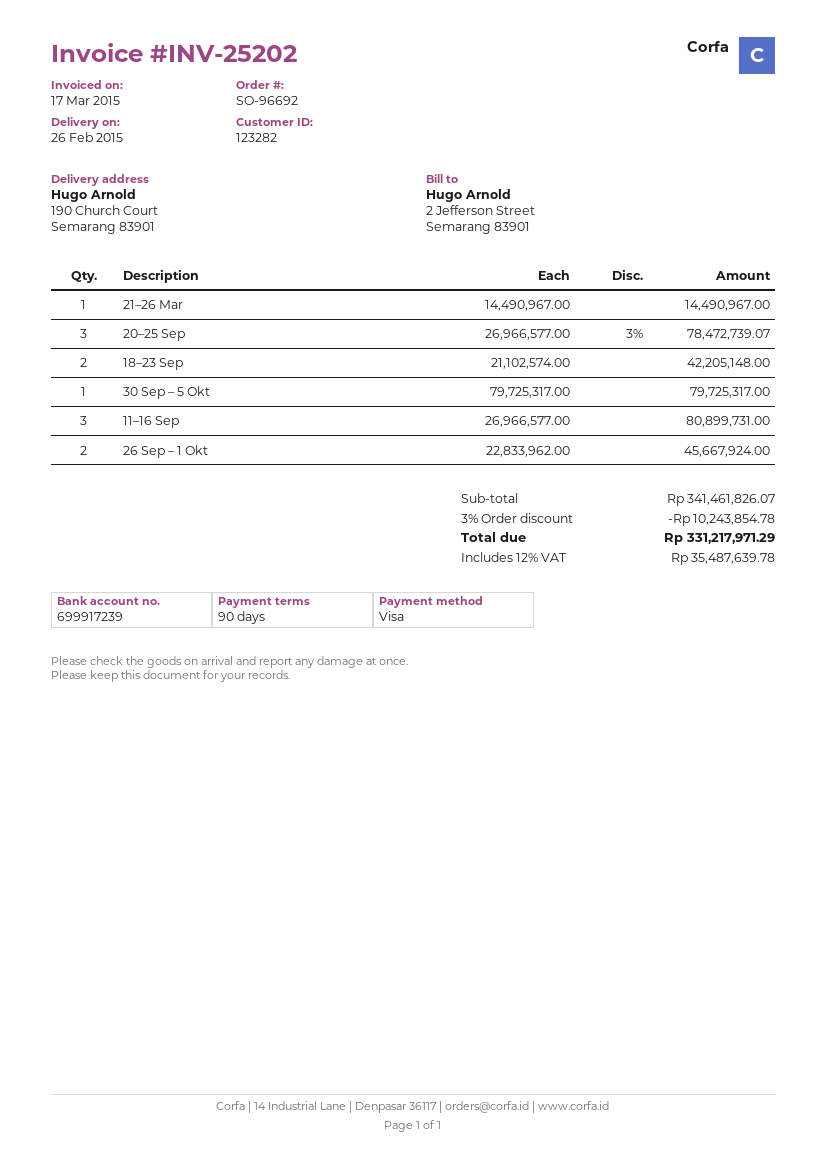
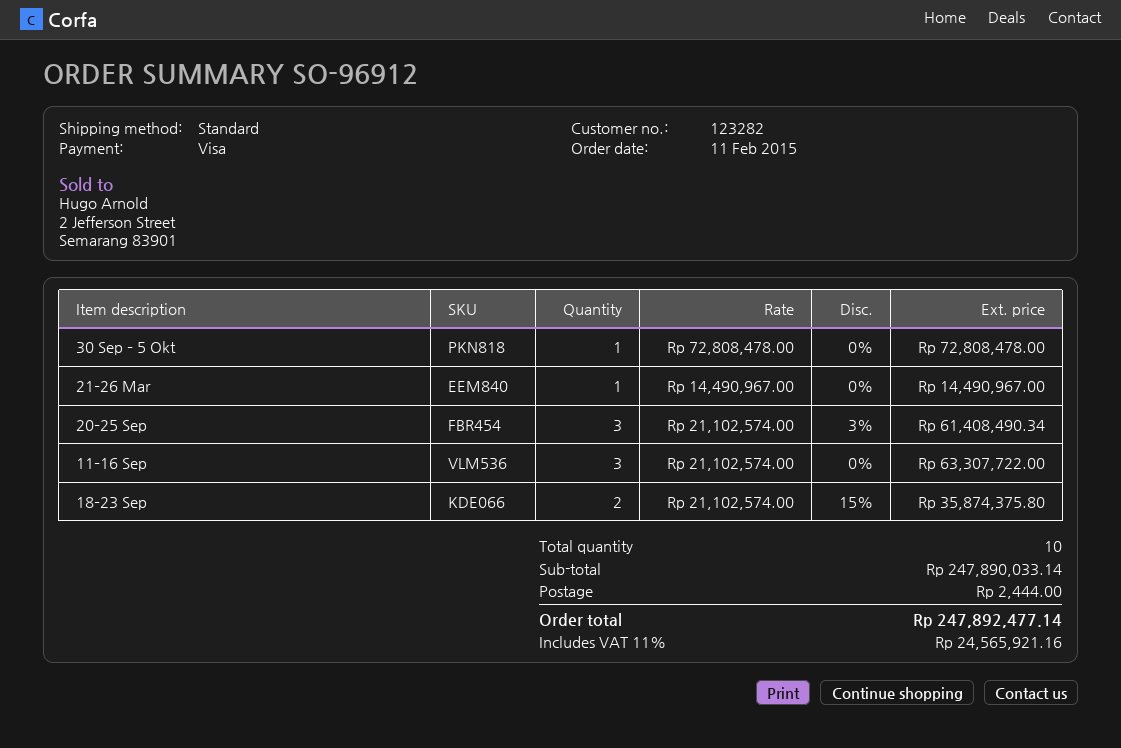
order number: SO-96692 -> SO-96912
20–25 Sep: 3 x 26966577.00 - 3% = 78472739.07 -> 3 x 21102574.00 - 3% = 61408490.34
18–23 Sep: 2 x 21102574.00 = 42205148.00 -> 2 x 21102574.00 - 15% = 35874375.80
30 Sep – 5 Okt: 1 x 79725317.00 = 79725317.00 -> 1 x 72808478.00 = 72808478.00
11–16 Sep: 3 x 26966577.00 = 80899731.00 -> 3 x 21102574.00 = 63307722.00
26 Sep – 1 Okt: 2 x 22833962.00 = 45667924.00 -> none
subtotal: 341461826.07 -> 247890033.14
discount: 3% = 10243854.78 -> none
shipping: none -> 2444.00
tax: 12% = 35487639.78 -> 11% = 24565921.16
total: 331217971.29 -> 247892477.14

